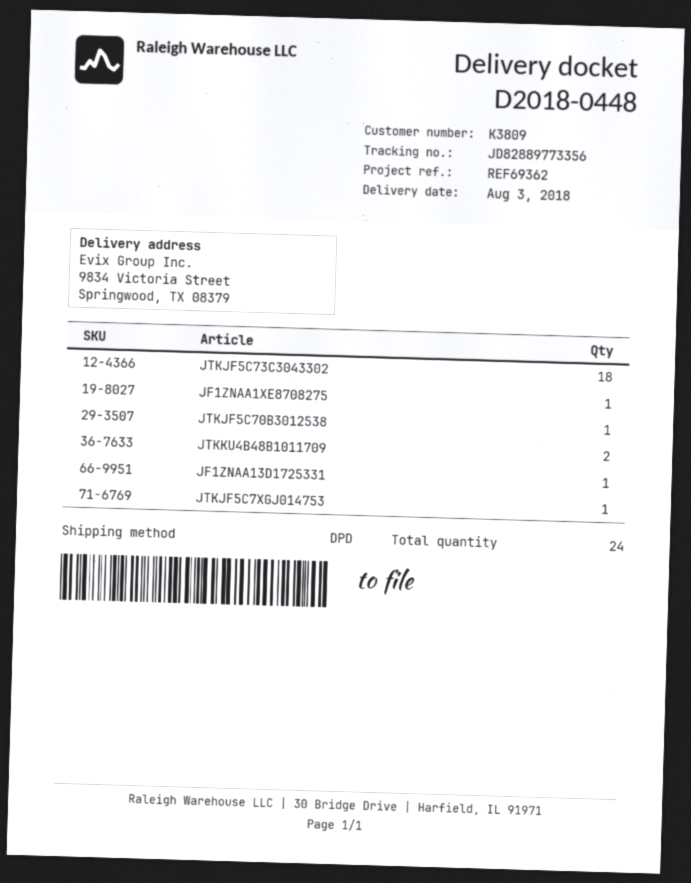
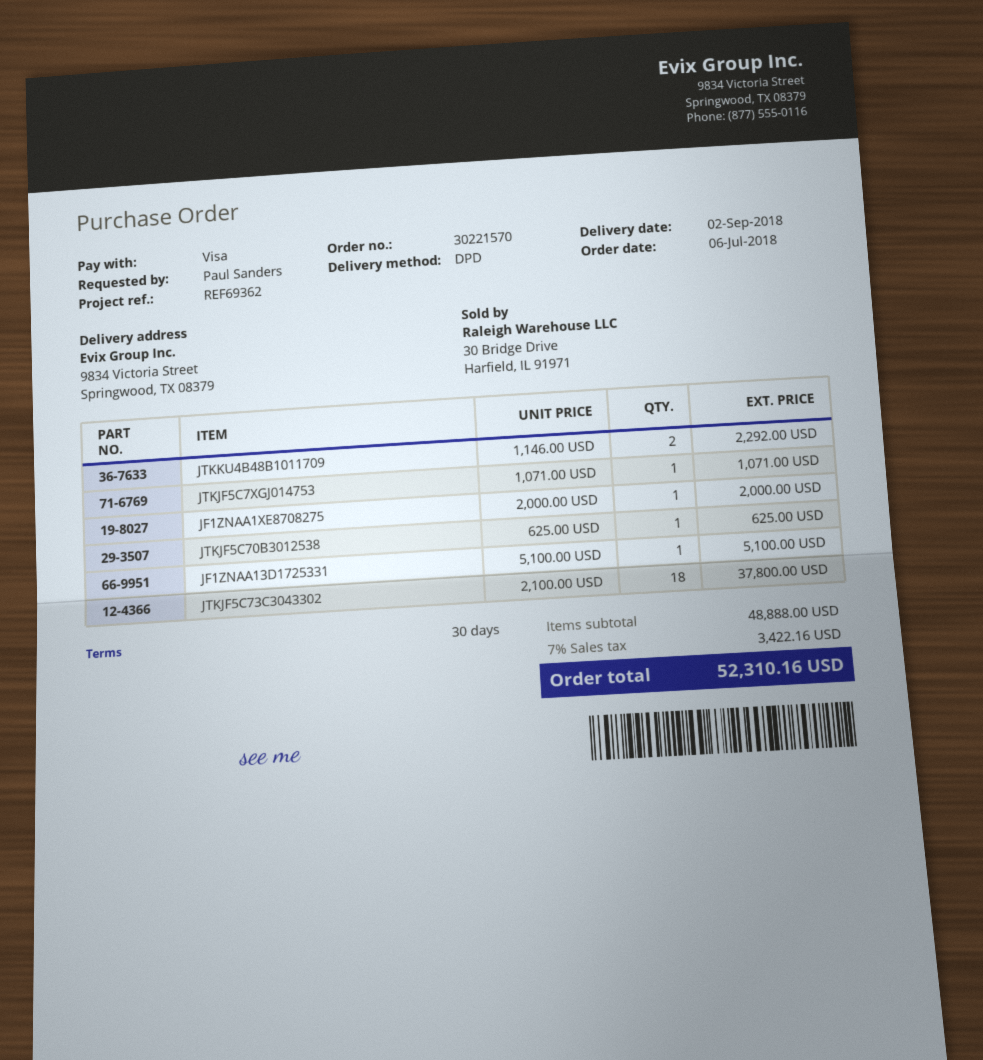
delivery date: 2018-08-03 -> 2018-09-02

